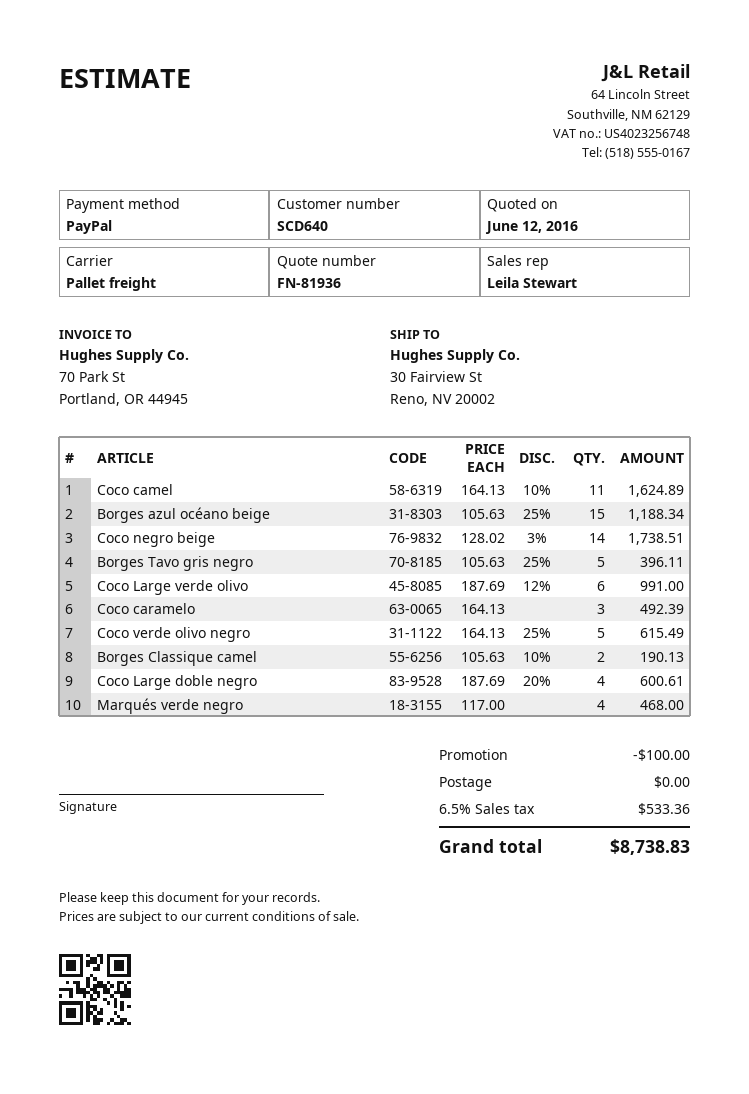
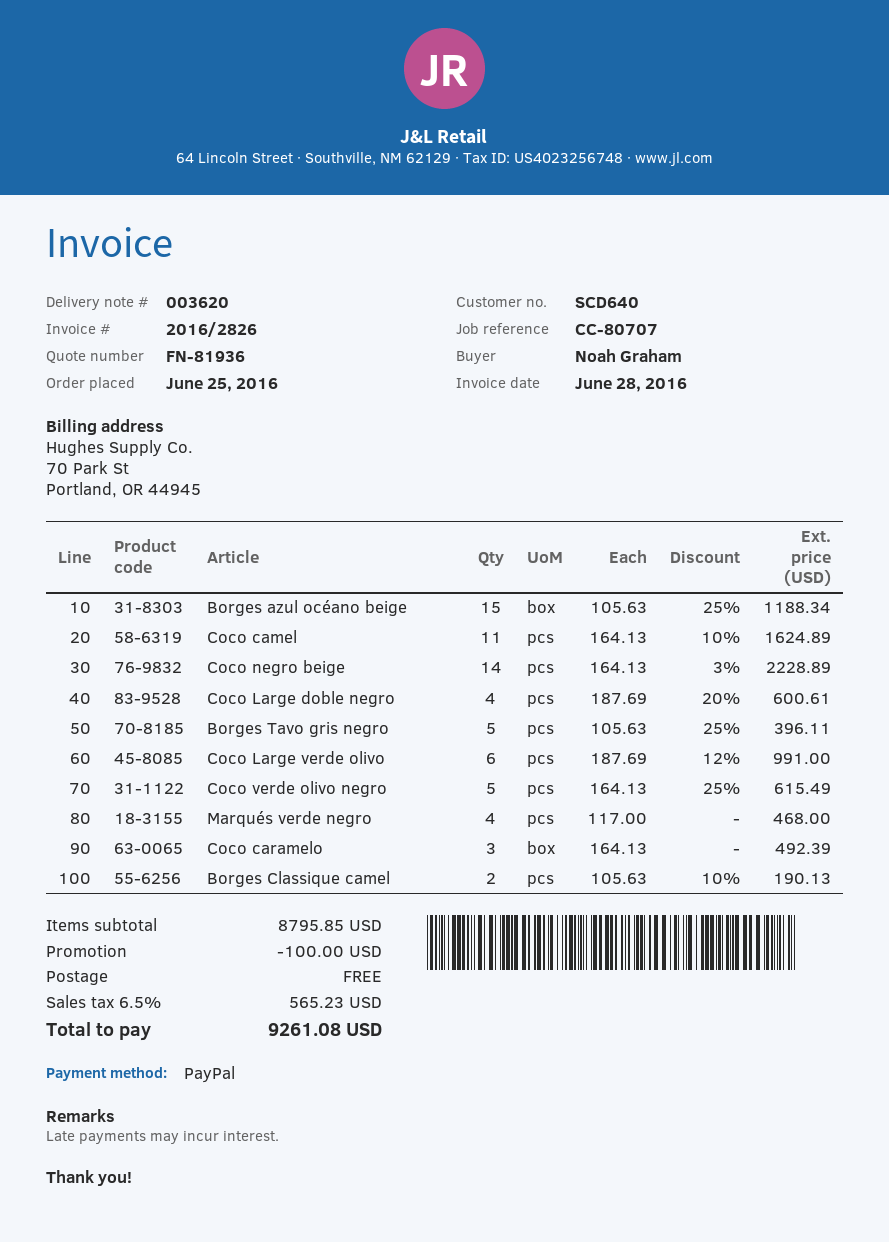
Coco negro beige: 14 x 128.02 - 3% = 1738.51 -> 14 x 164.13 - 3% = 2228.89
tax: 6.5% = 533.36 -> 6.5% = 565.23
total: 8738.83 -> 9261.08

